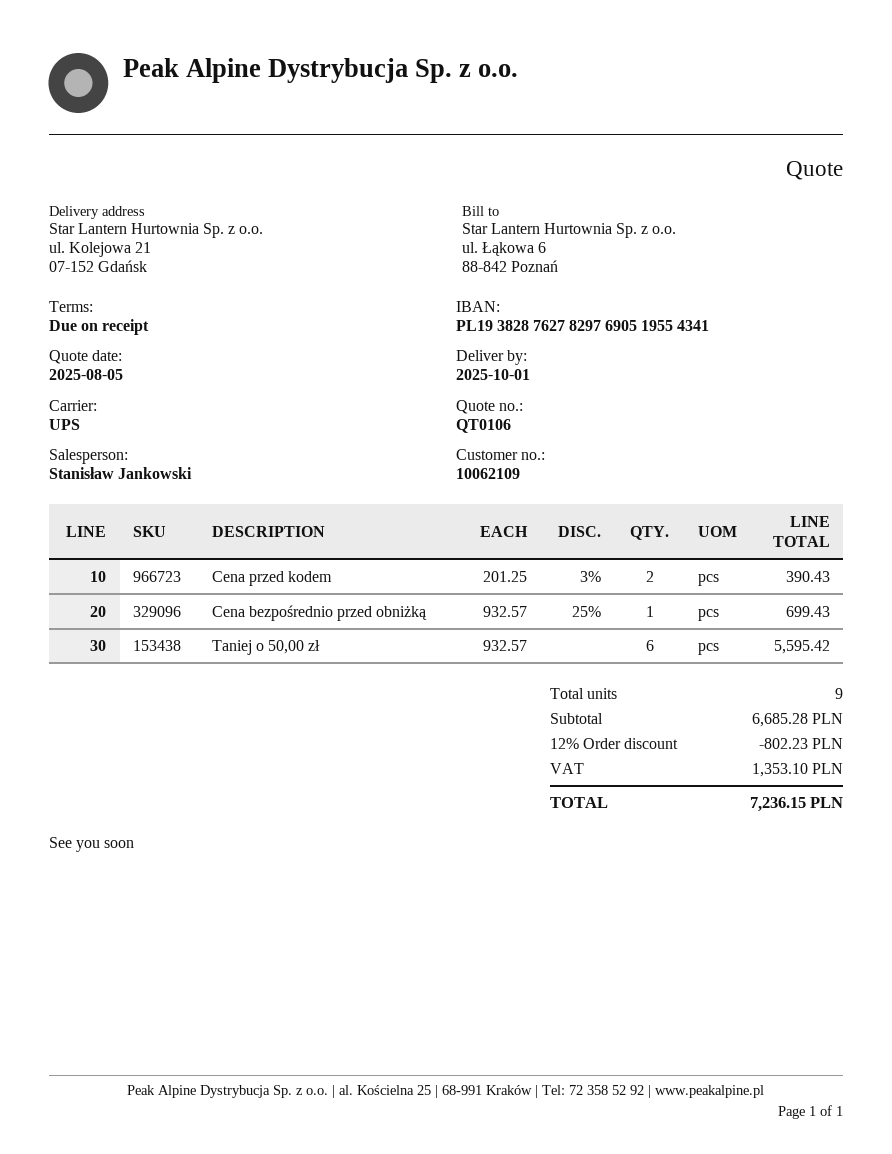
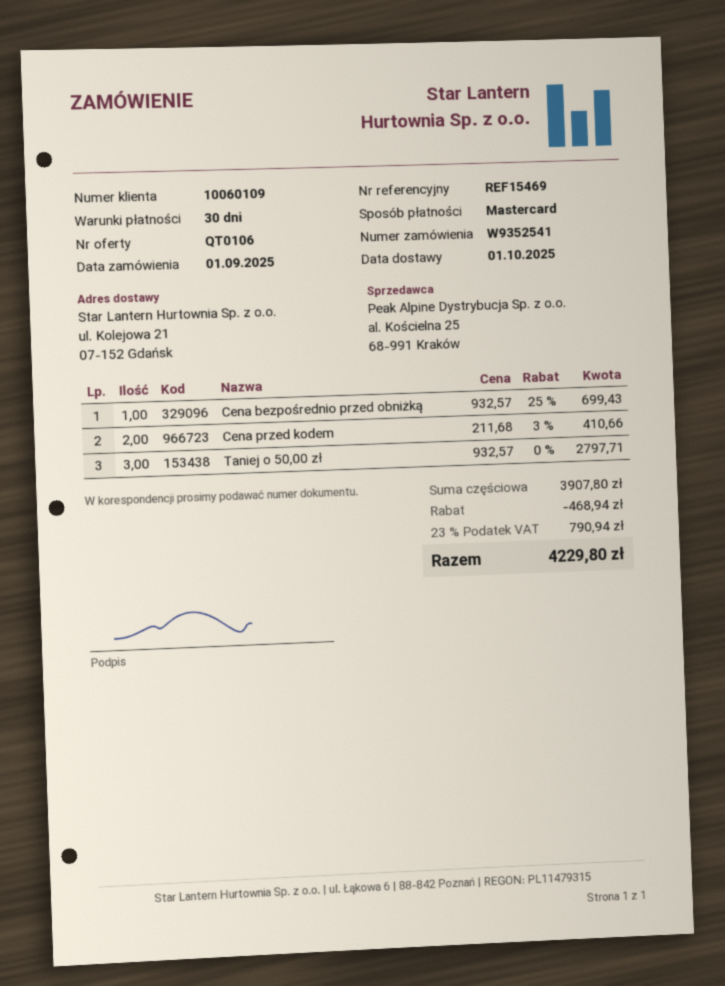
payment terms: on receipt -> 30 days
customer number: 10062109 -> 10060109
Cena przed kodem: 2 x 201.25 - 3% = 390.43 -> 2 x 211.68 - 3% = 410.66
Taniej o 50,00 zł: 6 x 932.57 = 5595.42 -> 3 x 932.57 = 2797.71
subtotal: 6685.28 -> 3907.80
discount: 802.23 -> 468.94
tax: 1353.10 -> 790.94
total: 7236.15 -> 4229.80

